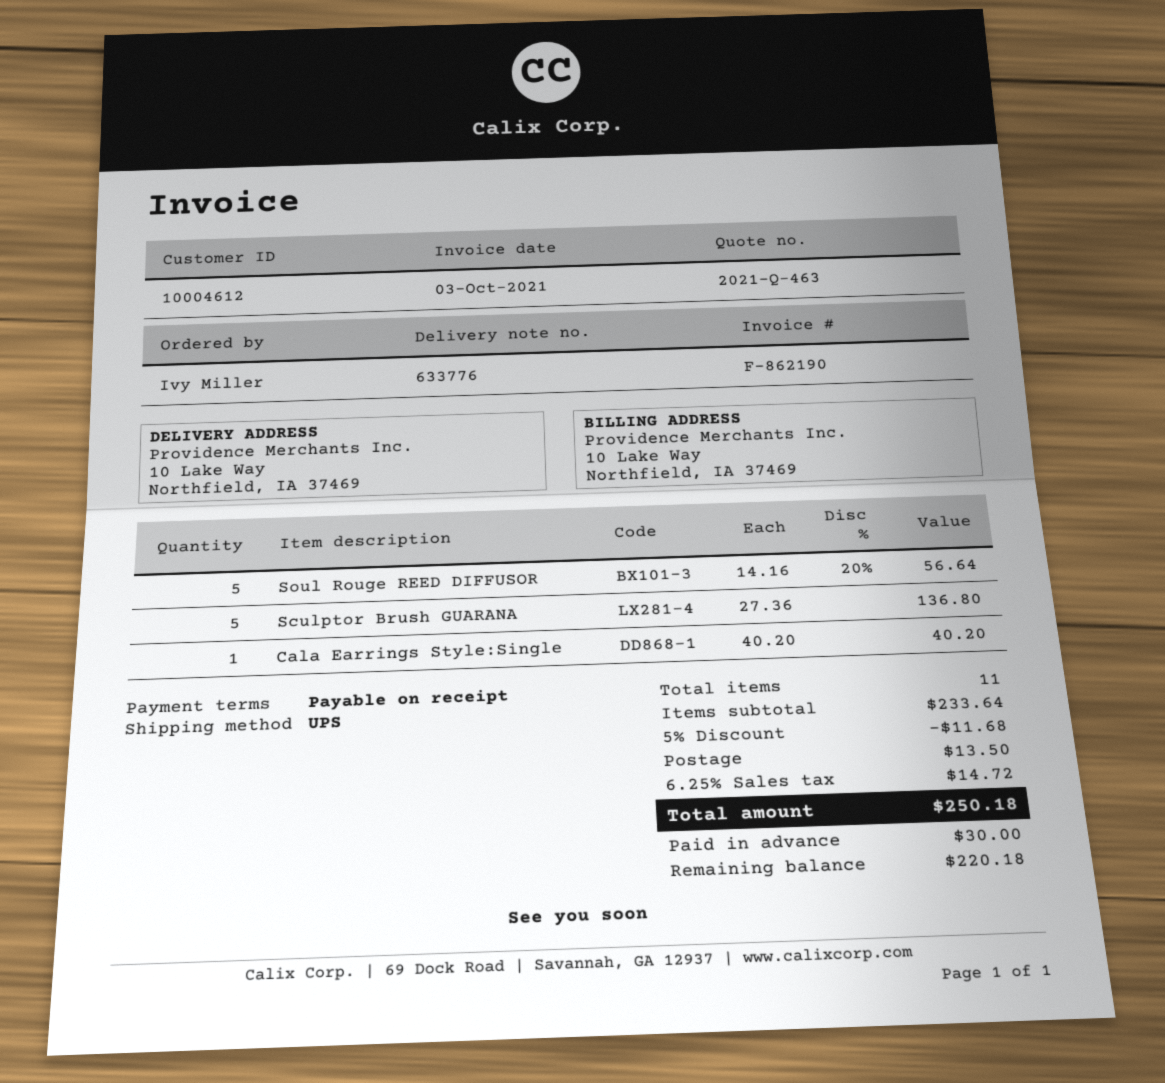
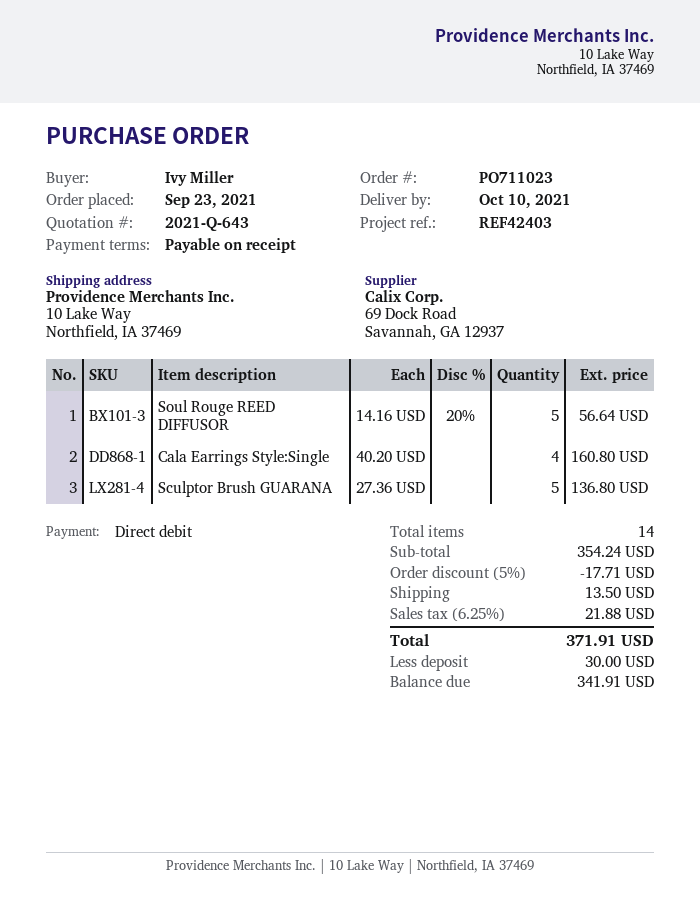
quote number: 2021-Q-463 -> 2021-Q-643
Cala Earrings Style:Single: 1 x 40.20 = 40.20 -> 4 x 40.20 = 160.80
total quantity: 11 -> 14
subtotal: 233.64 -> 354.24
discount: 5% = 11.68 -> 5% = 17.71
tax: 6.25% = 14.72 -> 6.25% = 21.88
total: 250.18 -> 371.91
balance: 220.18 -> 341.91

